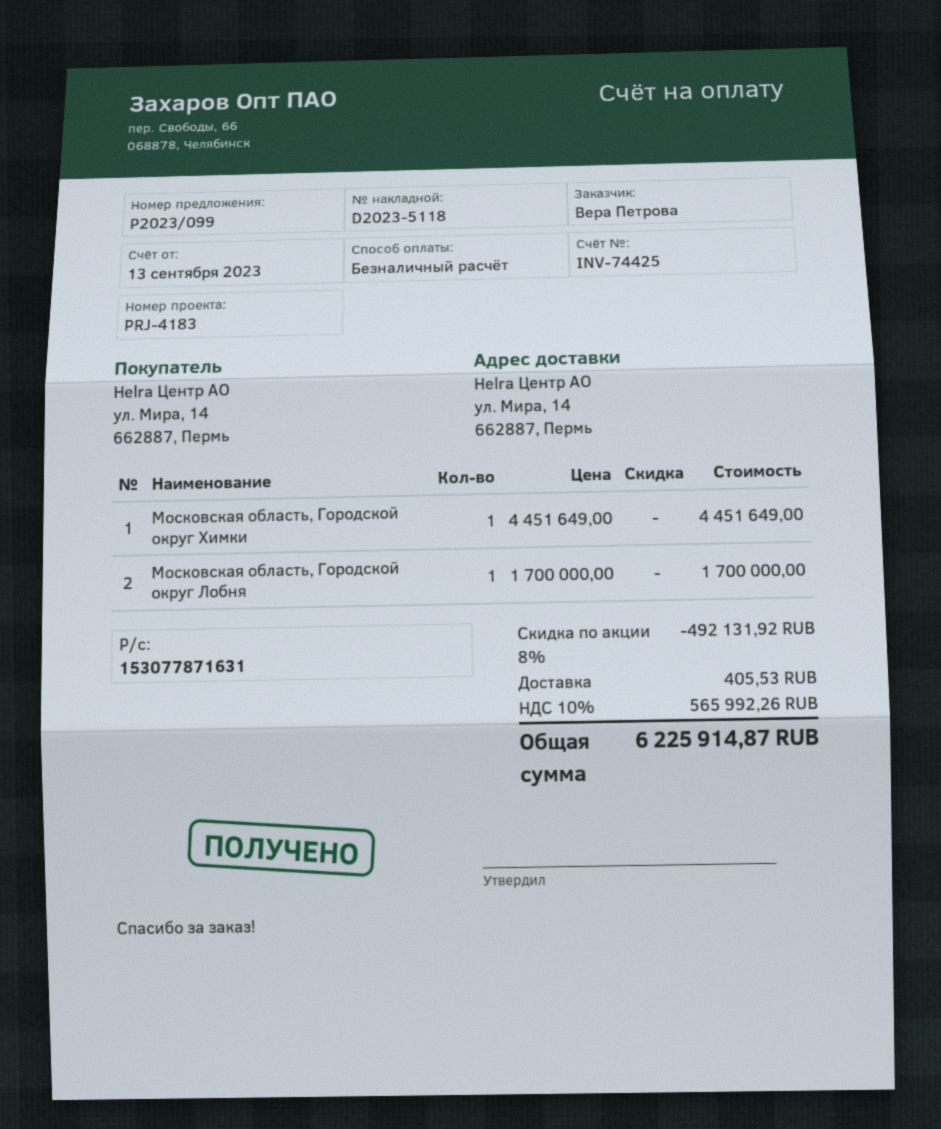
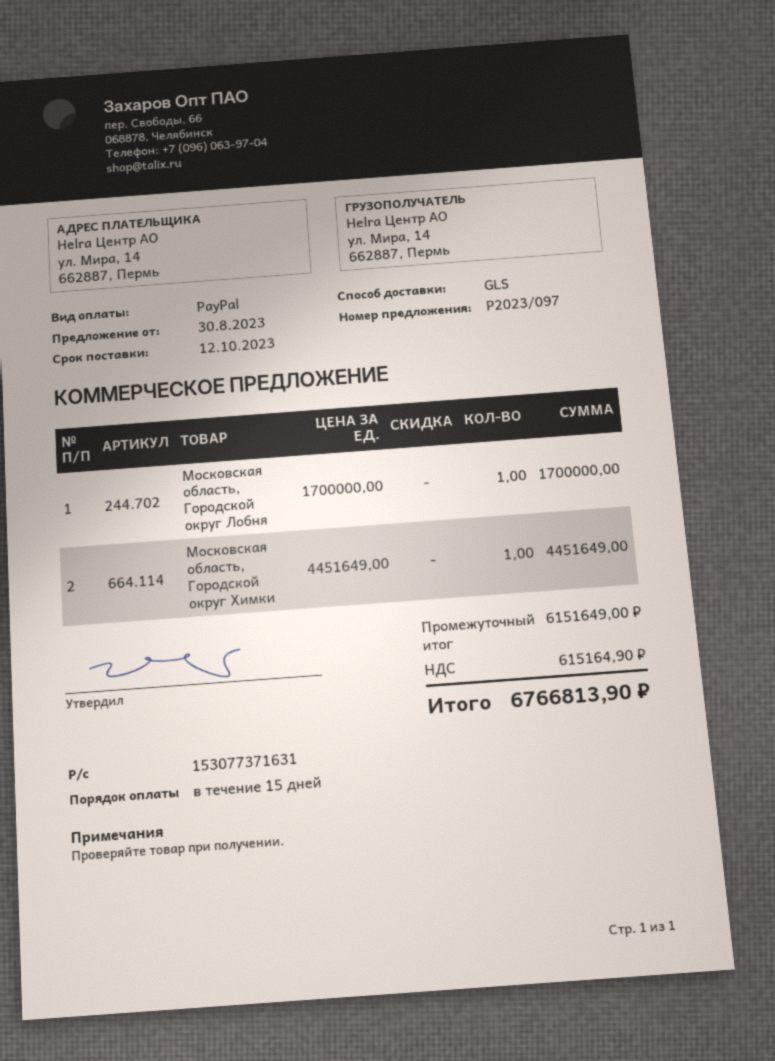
quote number: P2023/099 -> P2023/097
payment method: bank transfer -> PayPal
bank account: 153077871631 -> 153077371631
discount: 8% = 492131.92 -> none
shipping: 405.53 -> none
tax: 565992.26 -> 615164.90
total: 6225914.87 -> 6766813.90

